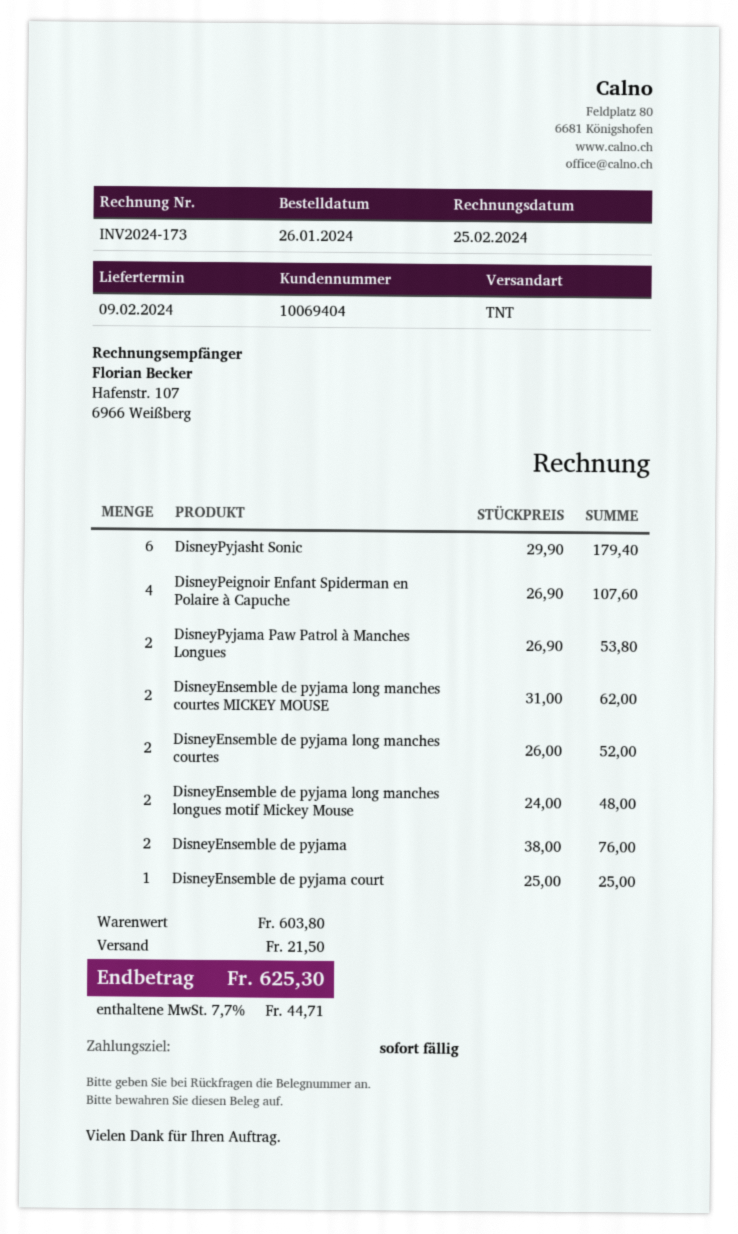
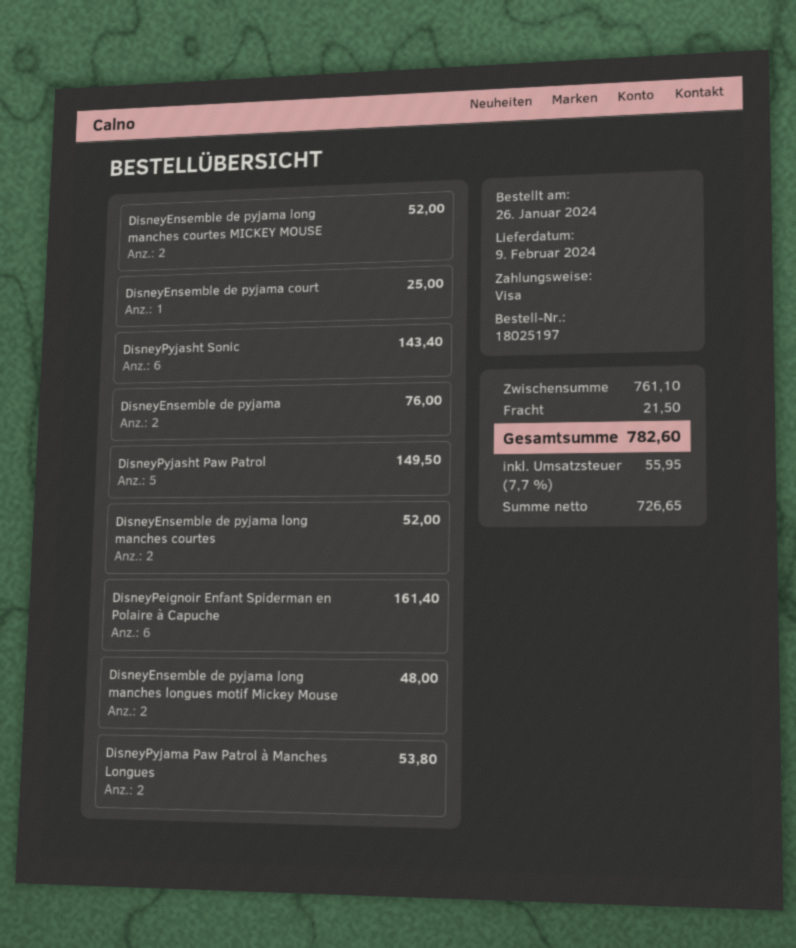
DisneyPyjasht Sonic: 6 for 179.40 -> 6 for 143.40
DisneyPeignoir Enfant Spiderman en Polaire à Capuche: 4 for 107.60 -> 6 for 161.40
DisneyEnsemble de pyjama long manches courtes MICKEY MOUSE: 2 for 62.00 -> 2 for 52.00
DisneyPyjasht Paw Patrol: none -> 5 for 149.50
subtotal: 603.80 -> 761.10
tax: 7.7% = 44.71 -> 7.7% = 55.95
total: 625.30 -> 782.60

